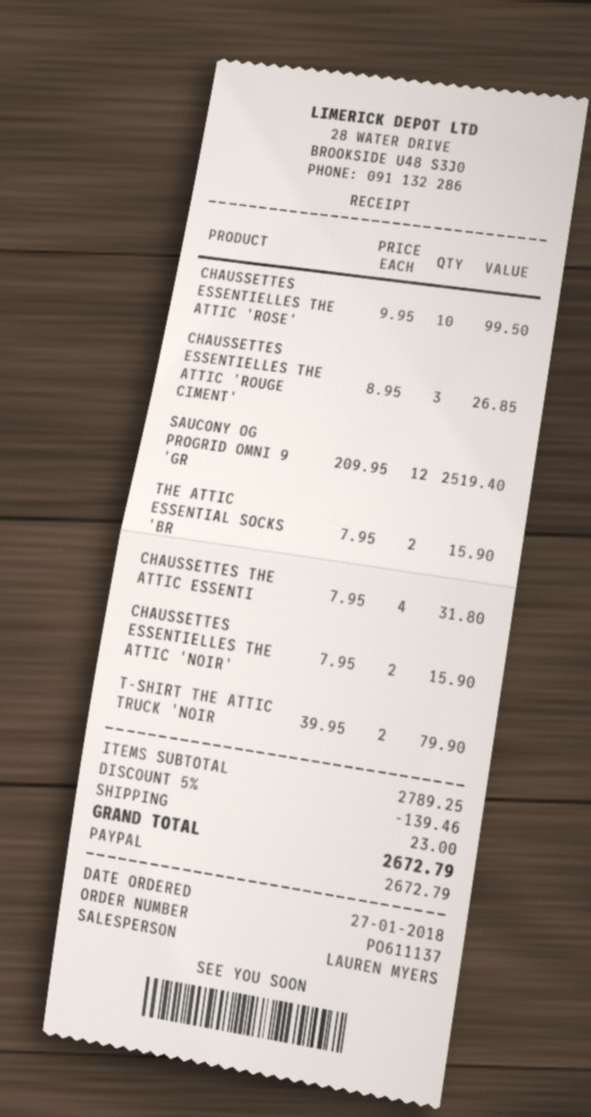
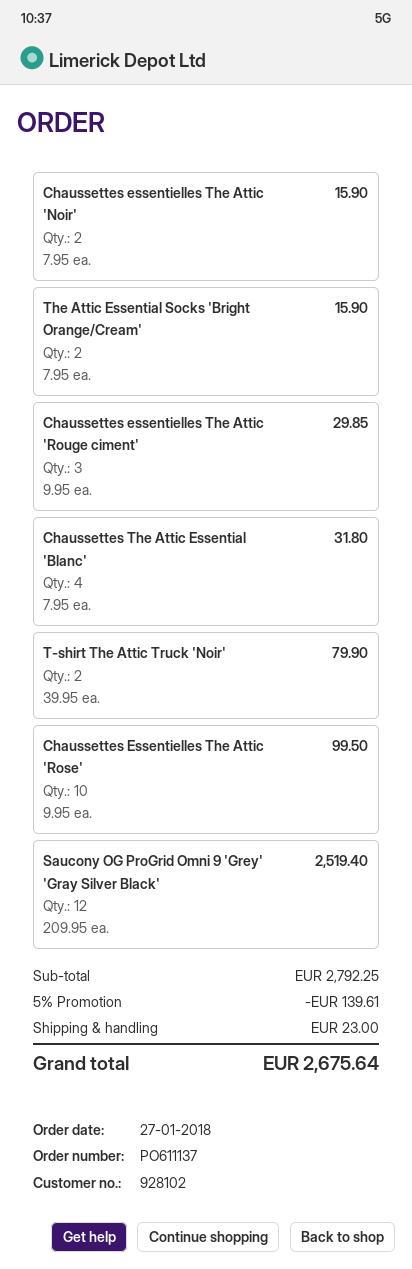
CHAUSSETTES ESSENTIELLES THE ATTIC 'ROUGE CIMENT': 3 x 8.95 = 26.85 -> 3 x 9.95 = 29.85
subtotal: 2789.25 -> 2792.25
discount: 5% = 139.46 -> 5% = 139.61
total: 2672.79 -> 2675.64

